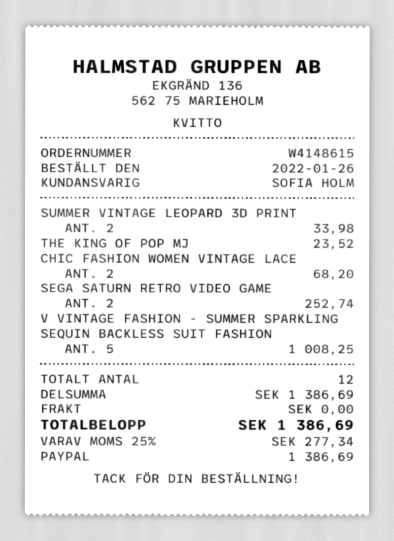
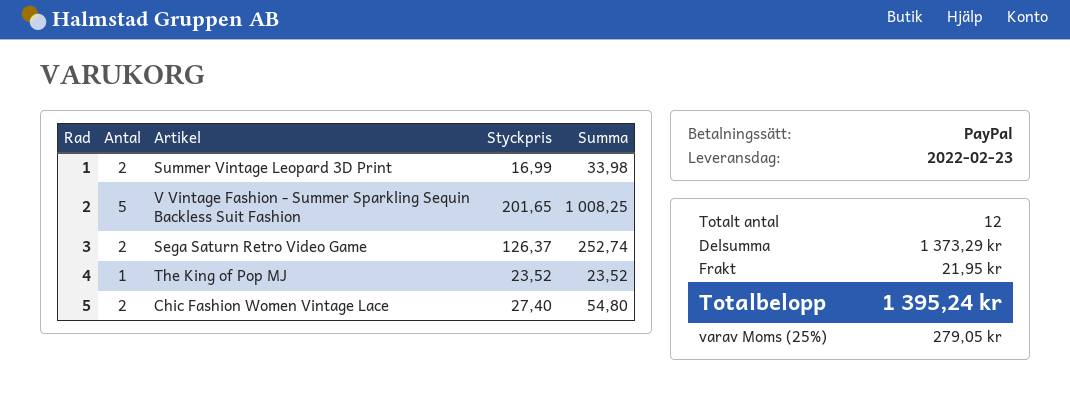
CHIC FASHION WOMEN VINTAGE LACE: 2 for 68.20 -> 2 for 54.80
subtotal: 1386.69 -> 1373.29
shipping: 0.00 -> 21.95
tax: 25% = 277.34 -> 25% = 279.05
total: 1386.69 -> 1395.24

